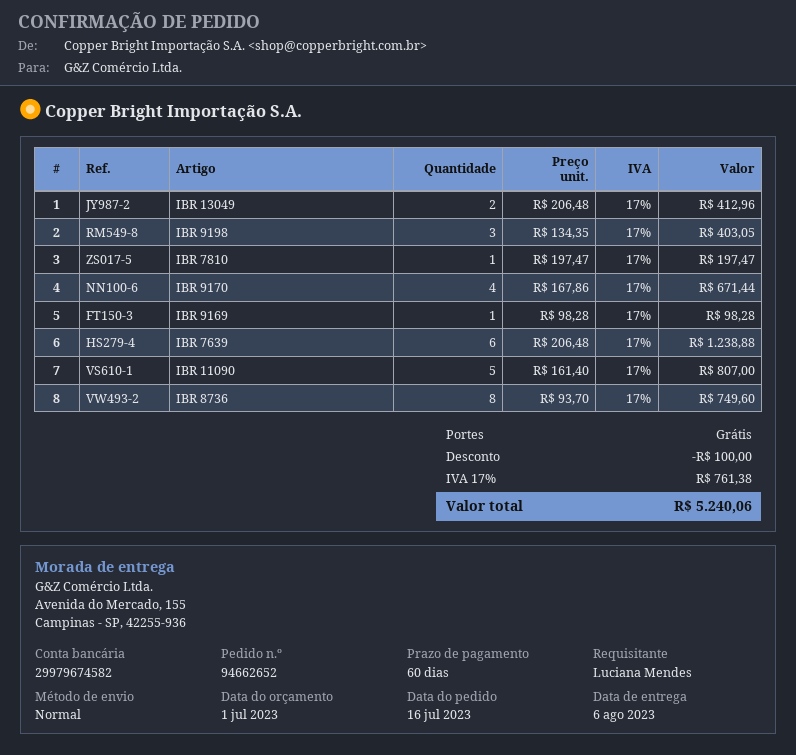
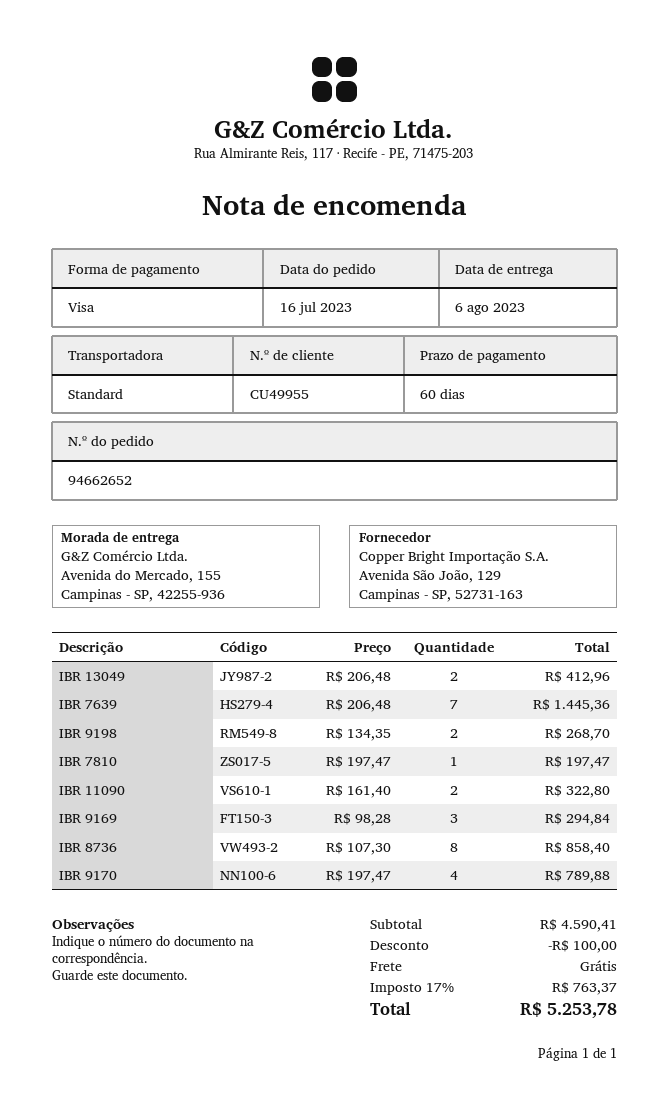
IBR 9198: 3 x 134.35 = 403.05 -> 2 x 134.35 = 268.70
IBR 9170: 4 x 167.86 = 671.44 -> 4 x 197.47 = 789.88
IBR 9169: 1 x 98.28 = 98.28 -> 3 x 98.28 = 294.84
IBR 7639: 6 x 206.48 = 1238.88 -> 7 x 206.48 = 1445.36
IBR 11090: 5 x 161.40 = 807.00 -> 2 x 161.40 = 322.80
IBR 8736: 8 x 93.70 = 749.60 -> 8 x 107.30 = 858.40
tax: 17% = 761.38 -> 17% = 763.37
total: 5240.06 -> 5253.78

